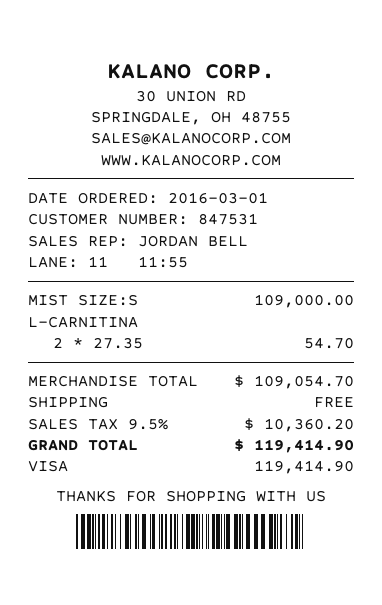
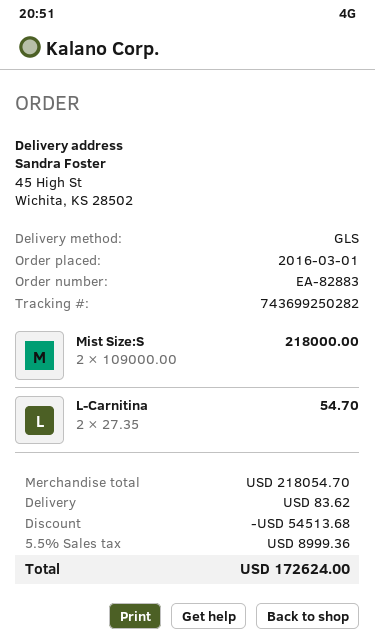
MIST SIZE:S: 1 x 109000.00 = 109000.00 -> 2 x 109000.00 = 218000.00
subtotal: 109054.70 -> 218054.70
discount: none -> 54513.68
shipping: 0.00 -> 83.62
tax: 9.5% = 10360.20 -> 5.5% = 8999.36
total: 119414.90 -> 172624.00

